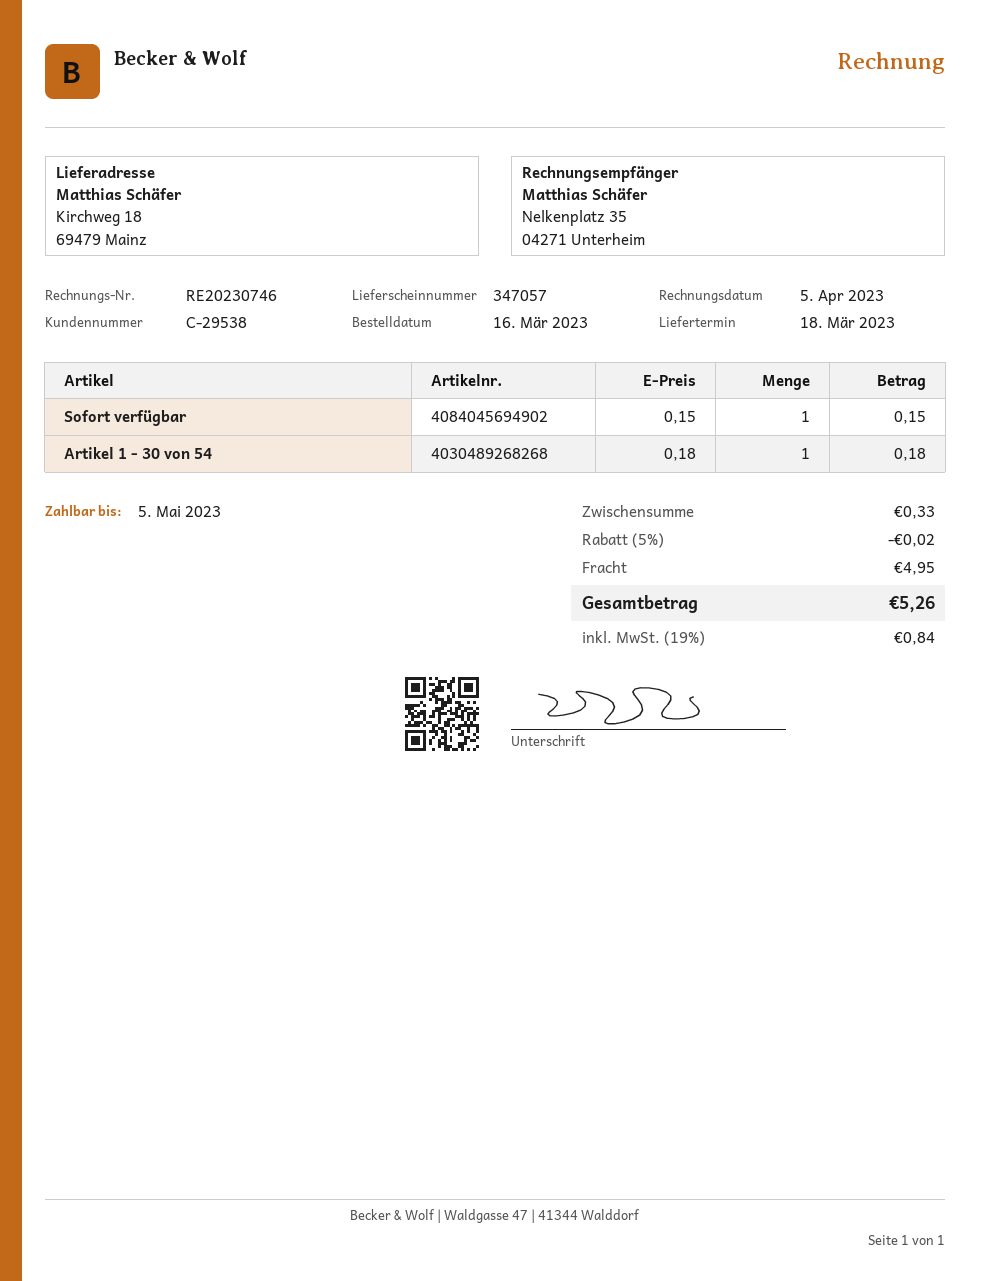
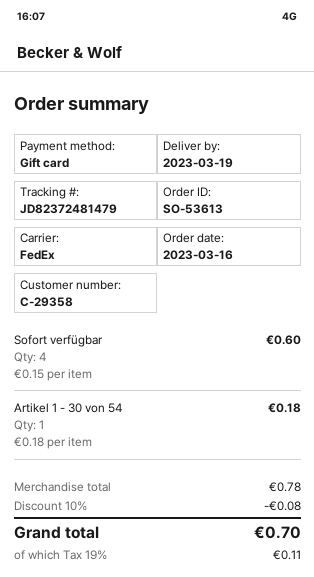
delivery date: 2023-03-18 -> 2023-03-19
customer number: C-29538 -> C-29358
Sofort verfügbar: 1 x 0.15 = 0.15 -> 4 x 0.15 = 0.60
subtotal: 0.33 -> 0.78
discount: 5% = 0.02 -> 10% = 0.08
shipping: 4.95 -> none
tax: 19% = 0.84 -> 19% = 0.11
total: 5.26 -> 0.70

